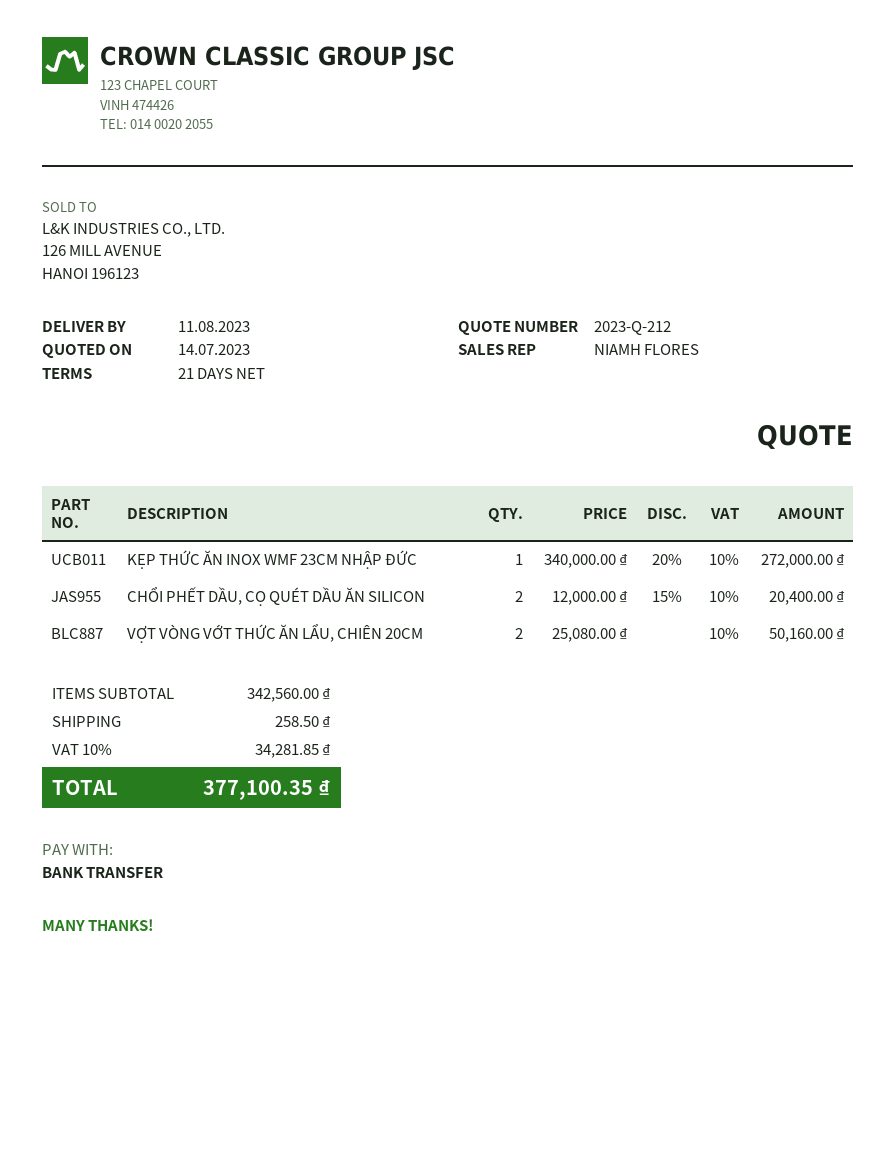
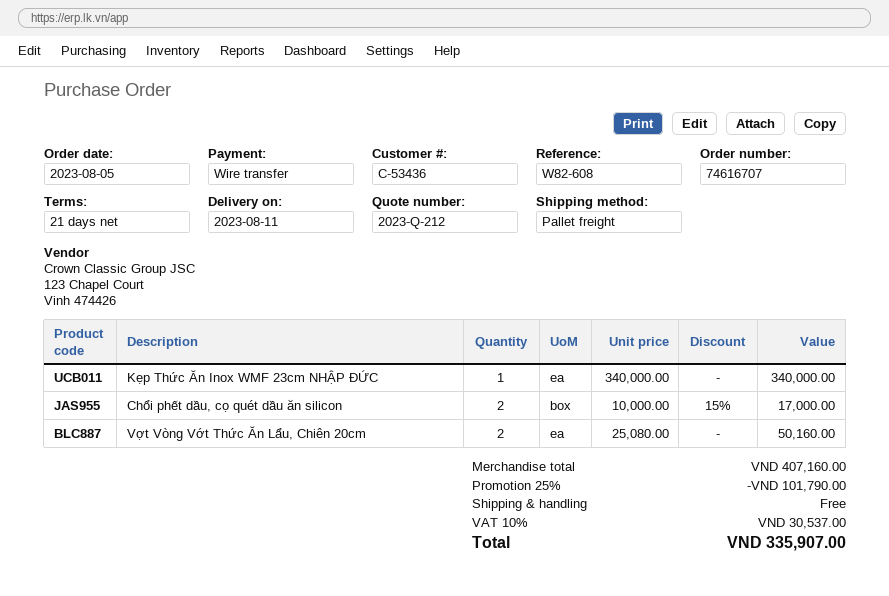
KẸP THỨC ĂN INOX WMF 23CM NHẬP ĐỨC: 1 x 340000.00 - 20% = 272000.00 -> 1 x 340000.00 = 340000.00
CHỔI PHẾT DẦU, CỌ QUÉT DẦU ĂN SILICON: 2 x 12000.00 - 15% = 20400.00 -> 2 x 10000.00 - 15% = 17000.00
subtotal: 342560.00 -> 407160.00
discount: none -> 25% = 101790.00
shipping: 258.50 -> 0.00
tax: 10% = 34281.85 -> 10% = 30537.00
total: 377100.35 -> 335907.00

